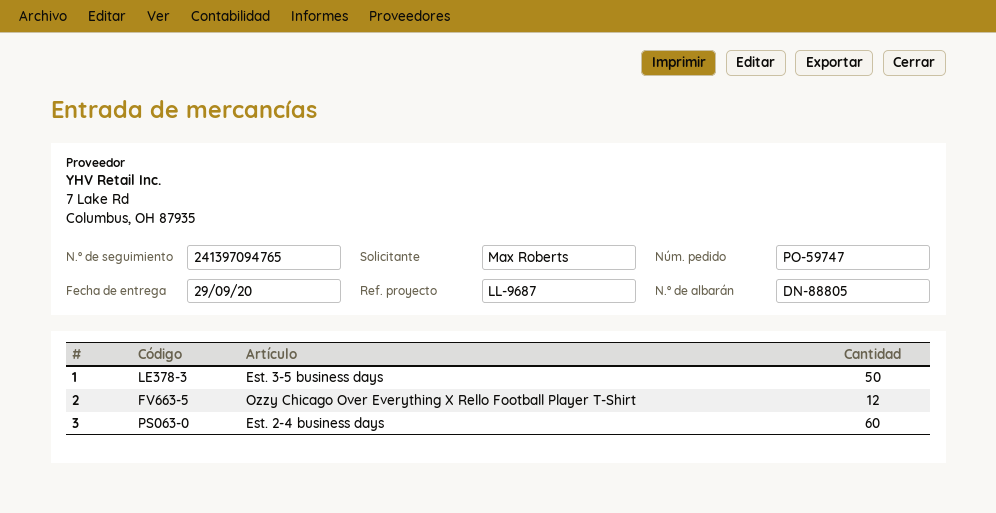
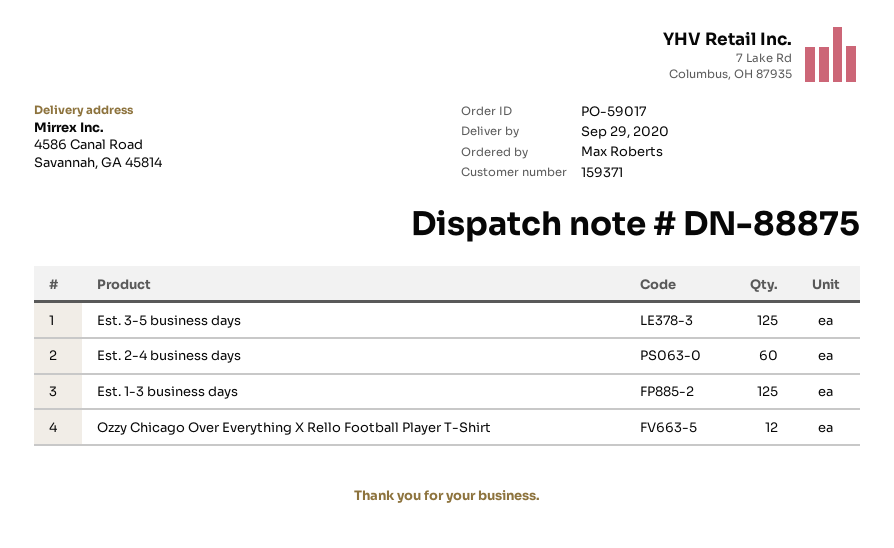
order number: PO-59747 -> PO-59017
delivery note number: DN-88805 -> DN-88875
Est. 3-5 business days: 50 -> 125
Est. 1-3 business days: none -> 125

